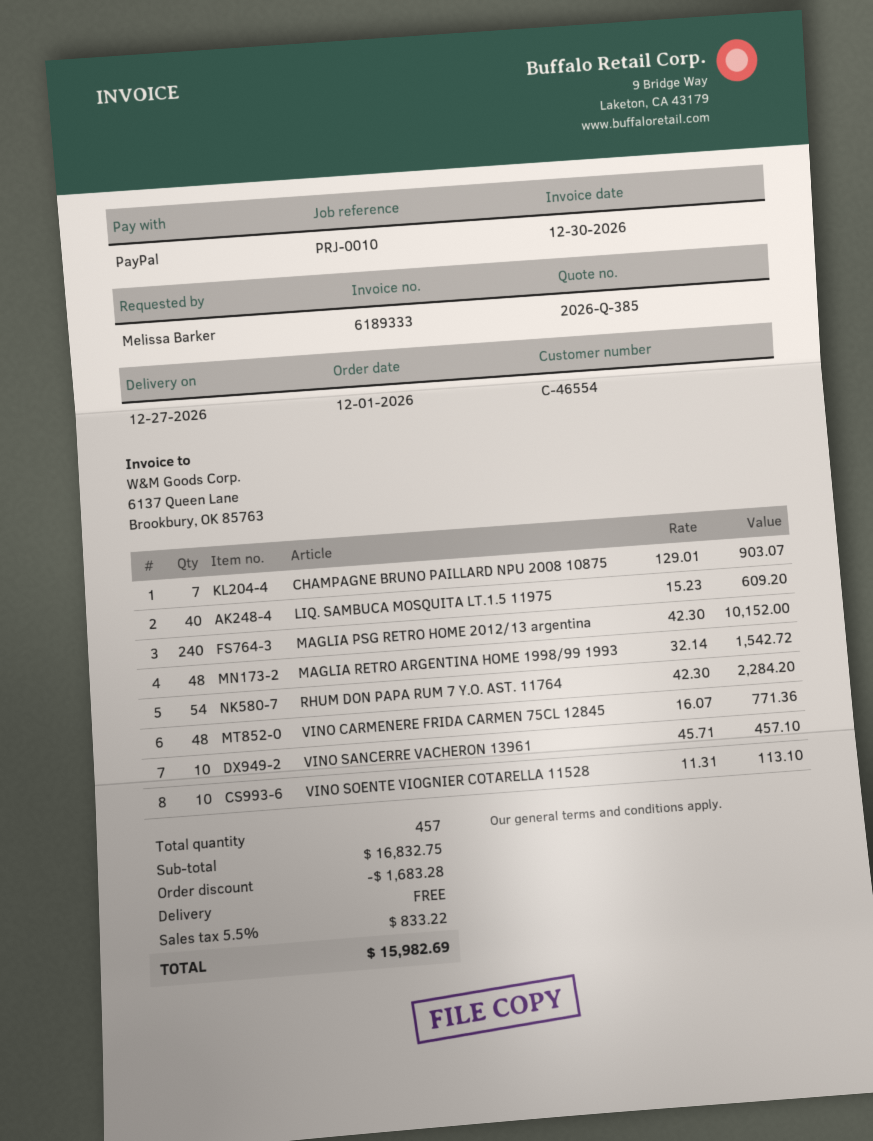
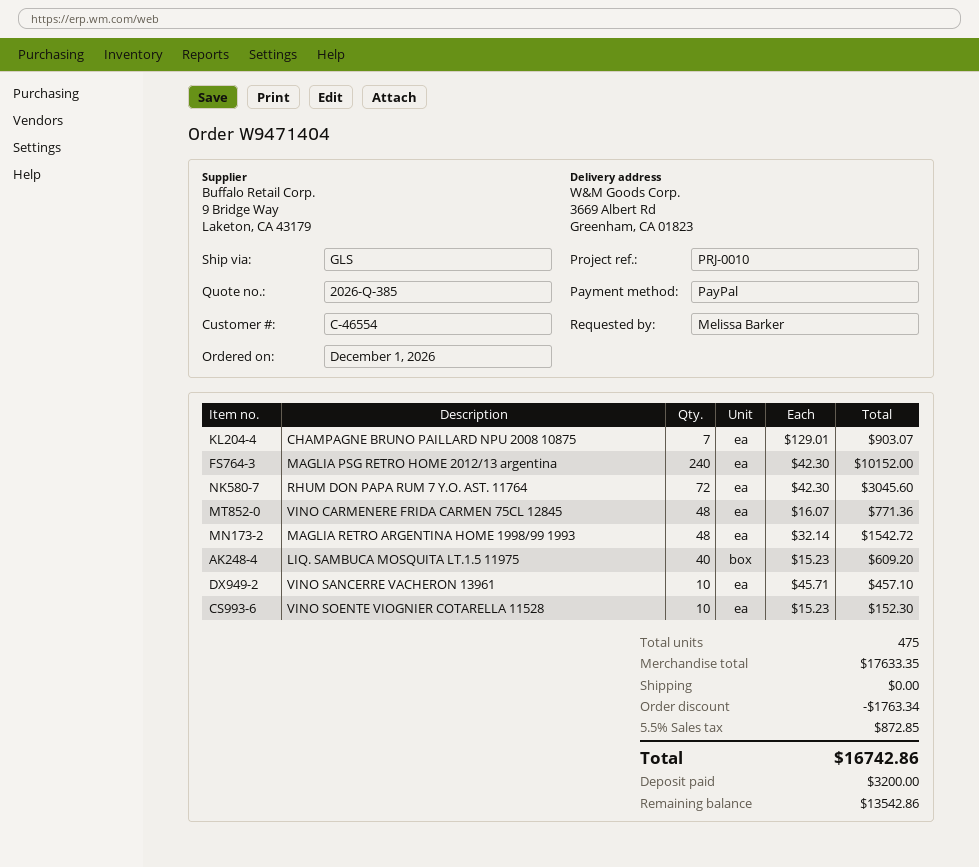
RHUM DON PAPA RUM 7 Y.O. AST. 11764: 54 x 42.30 = 2284.20 -> 72 x 42.30 = 3045.60
VINO SOENTE VIOGNIER COTARELLA 11528: 10 x 11.31 = 113.10 -> 10 x 15.23 = 152.30
total quantity: 457 -> 475
subtotal: 16832.75 -> 17633.35
discount: 1683.28 -> 1763.34
tax: 5.5% = 833.22 -> 5.5% = 872.85
total: 15982.69 -> 16742.86

